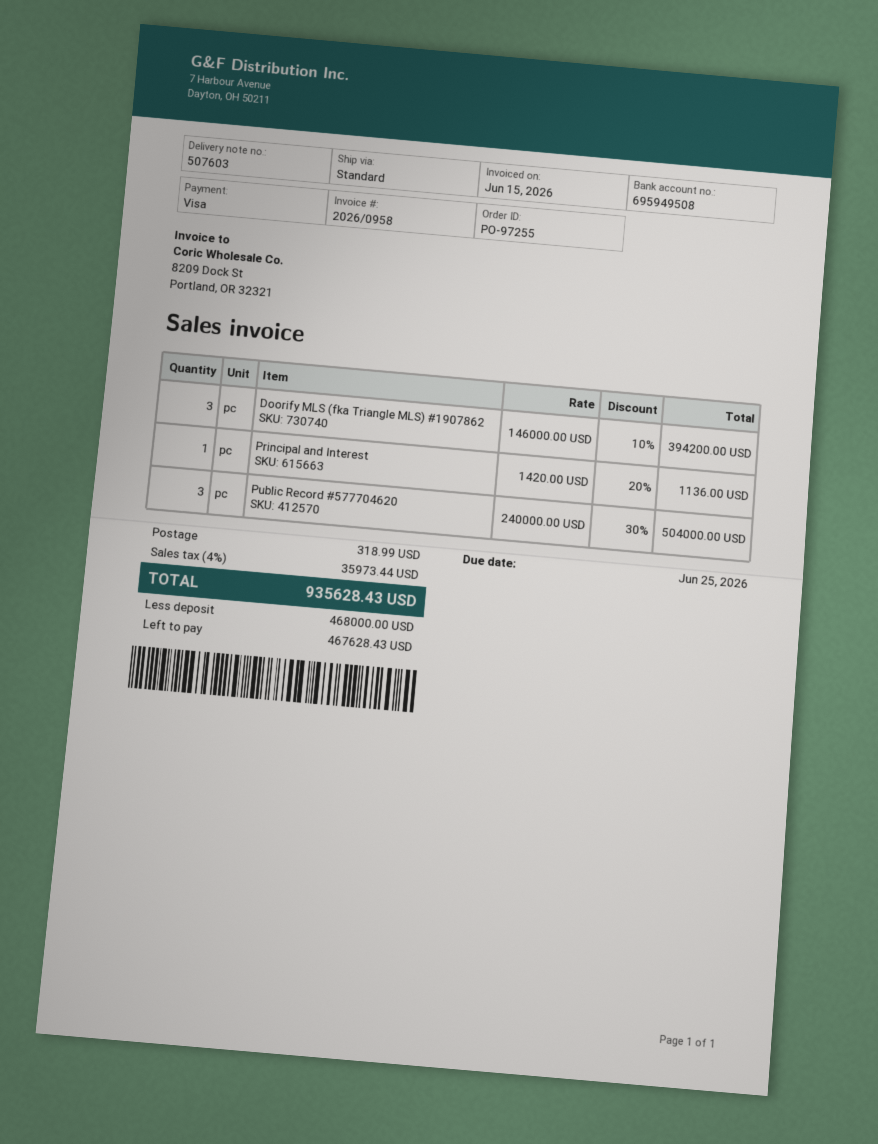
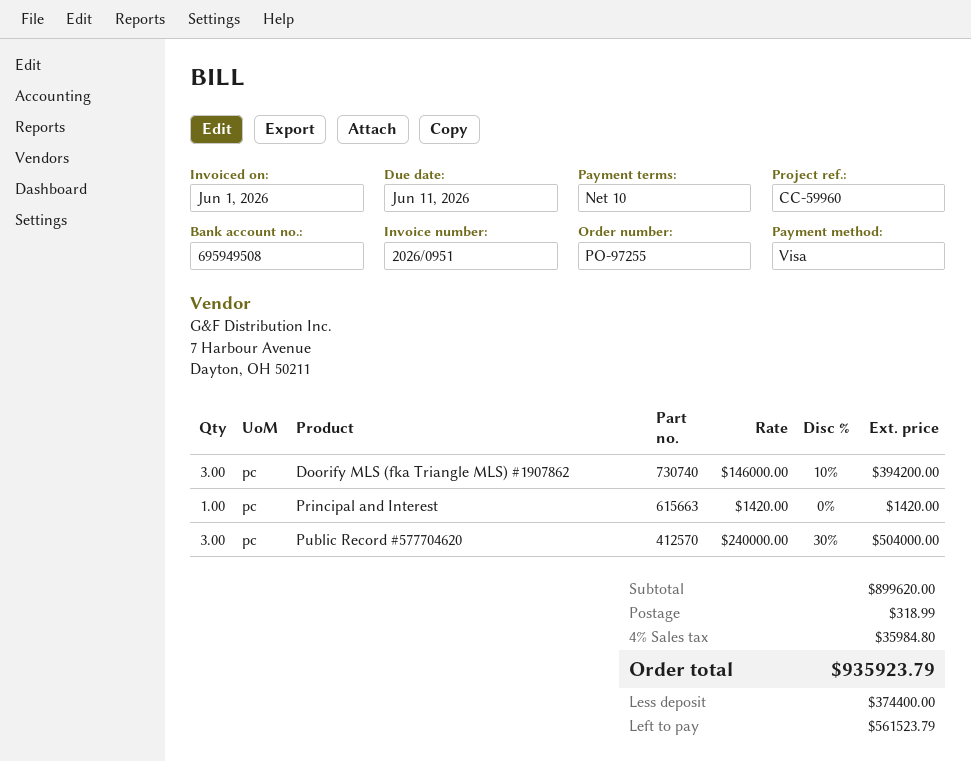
invoice number: 2026/0958 -> 2026/0951
invoice date: 2026-06-15 -> 2026-06-01
due date: 2026-06-25 -> 2026-06-11
Principal and Interest: 1 x 1420.00 - 20% = 1136.00 -> 1 x 1420.00 = 1420.00
tax: 4% = 35973.44 -> 4% = 35984.80
total: 935628.43 -> 935923.79
deposit: 468000.00 -> 374400.00
balance: 467628.43 -> 561523.79

